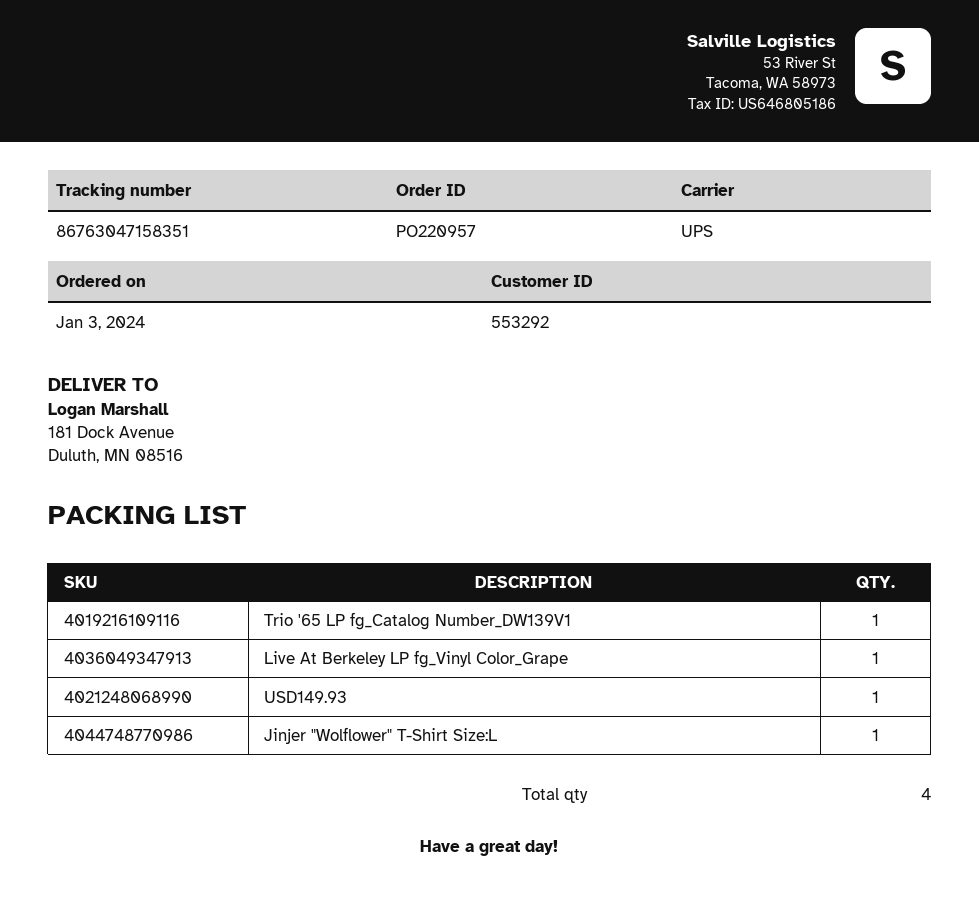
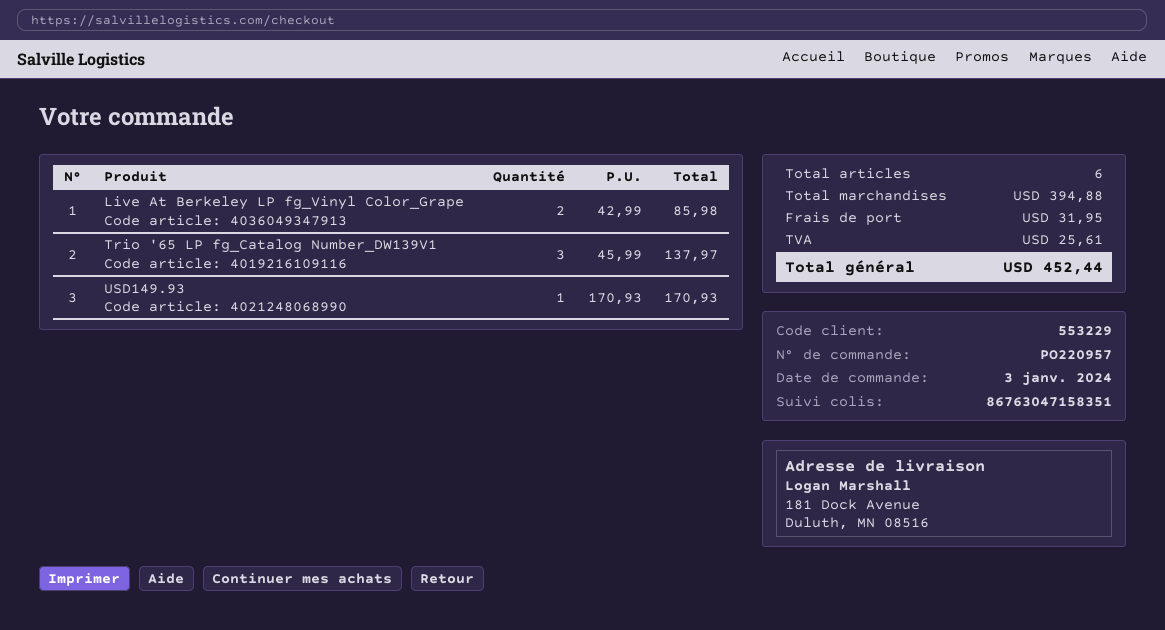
customer number: 553292 -> 553229
Trio '65 LP fg_Catalog Number_DW139V1: 1 -> 3
Live At Berkeley LP fg_Vinyl Color_Grape: 1 -> 2
Jinjer "Wolflower" T-Shirt Size:L: 1 -> none
total quantity: 4 -> 6

